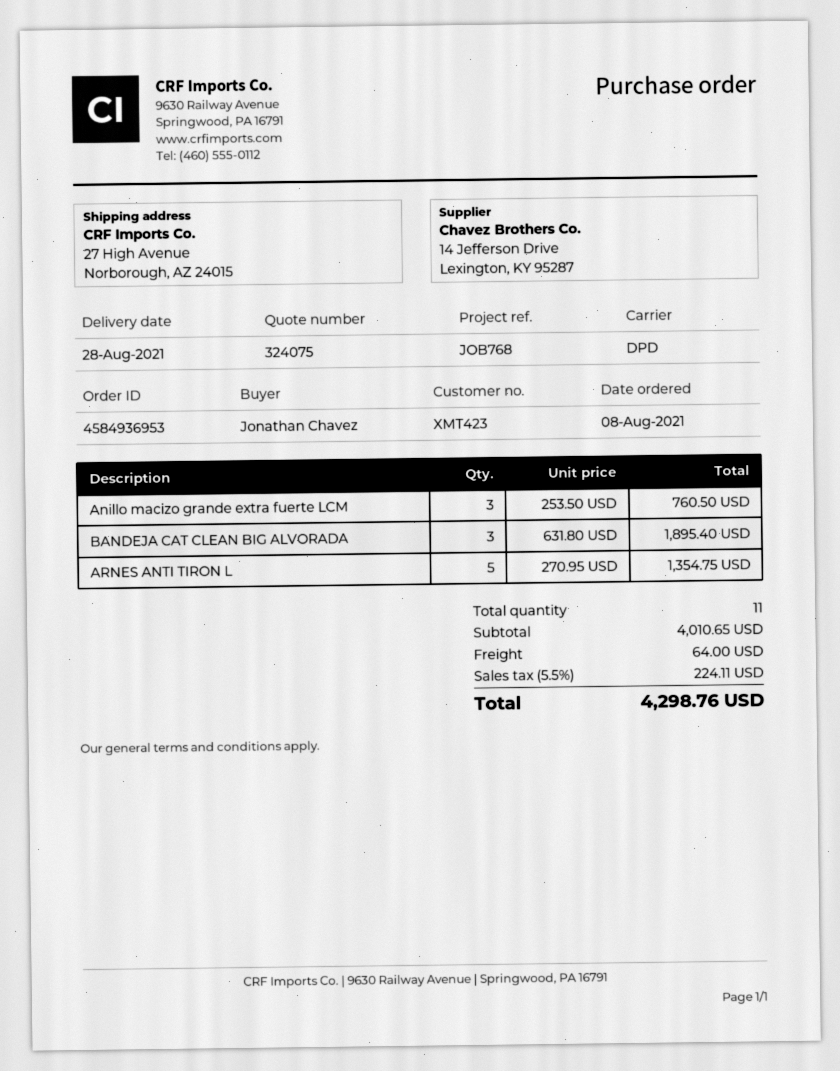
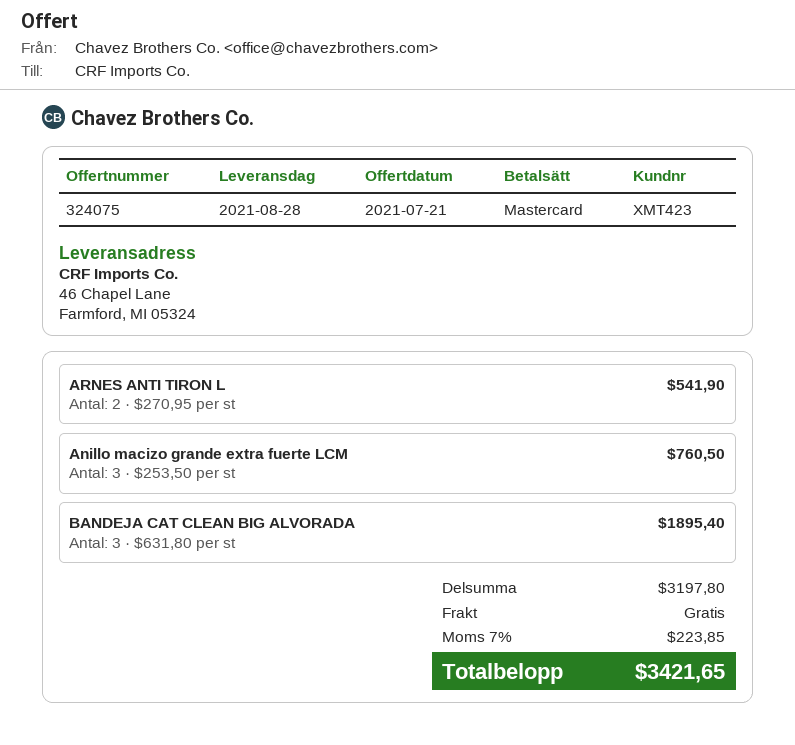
ship to: 27 High Avenue, Norborough, AZ 24015 -> 46 Chapel Lane, Farmford, MI 05324
ARNES ANTI TIRON L: 5 x 270.95 = 1354.75 -> 2 x 270.95 = 541.90
subtotal: 4010.65 -> 3197.80
shipping: 64.00 -> 0.00
tax: 5.5% = 224.11 -> 7% = 223.85
total: 4298.76 -> 3421.65

